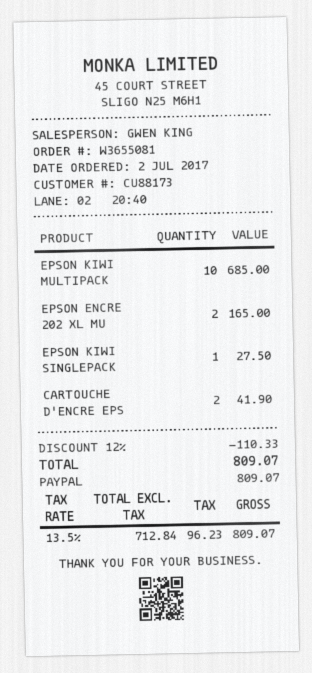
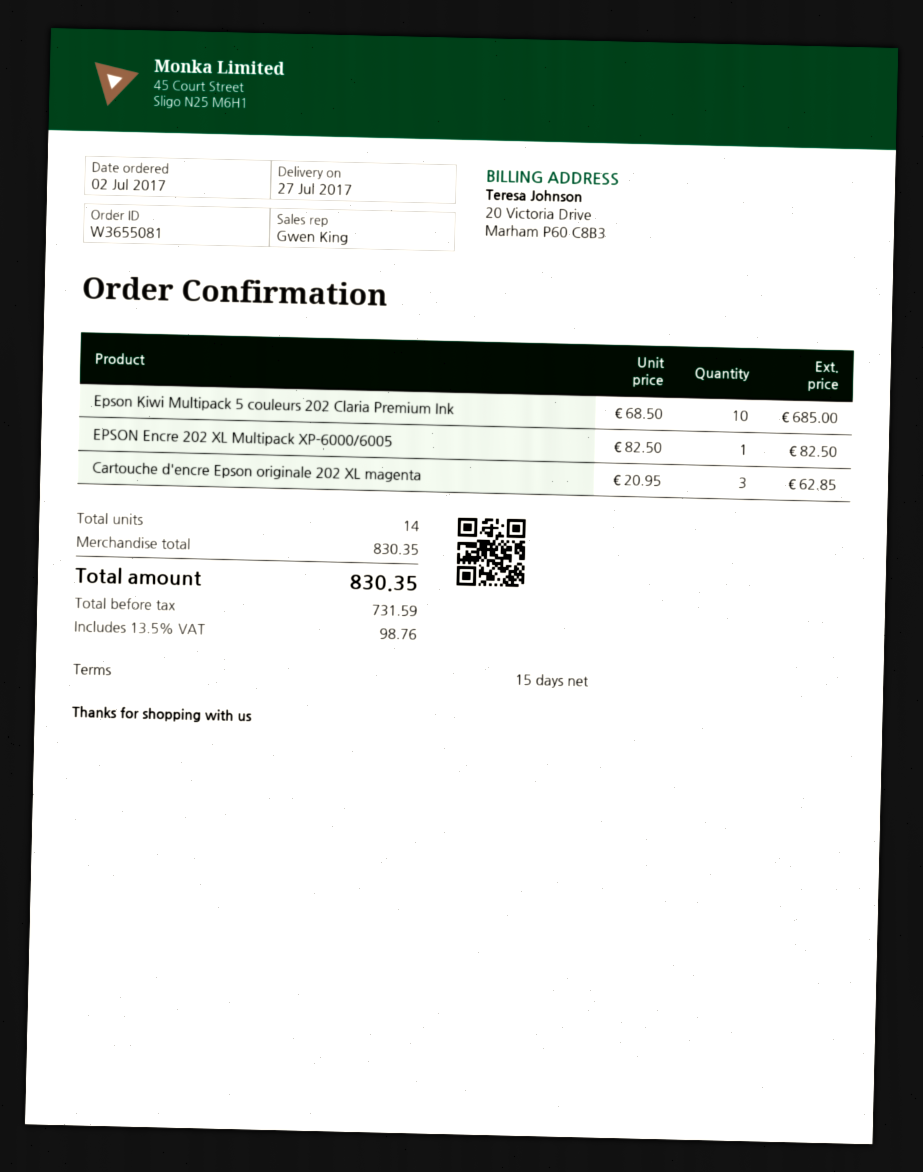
EPSON ENCRE 202 XL MU: 2 for 165.00 -> 1 for 82.50
EPSON KIWI SINGLEPACK: 1 for 27.50 -> none
CARTOUCHE D'ENCRE EPS: 2 for 41.90 -> 3 for 62.85
discount: 12% = 110.33 -> none
net: 712.84 -> 731.59
tax: 13.5% = 96.23 -> 13.5% = 98.76
total: 809.07 -> 830.35

